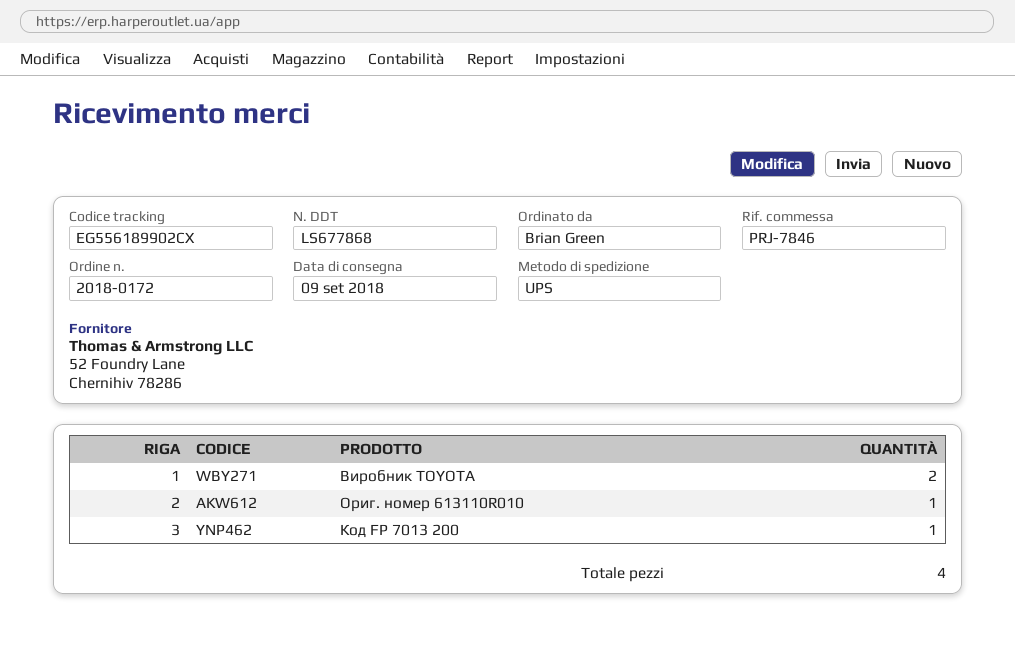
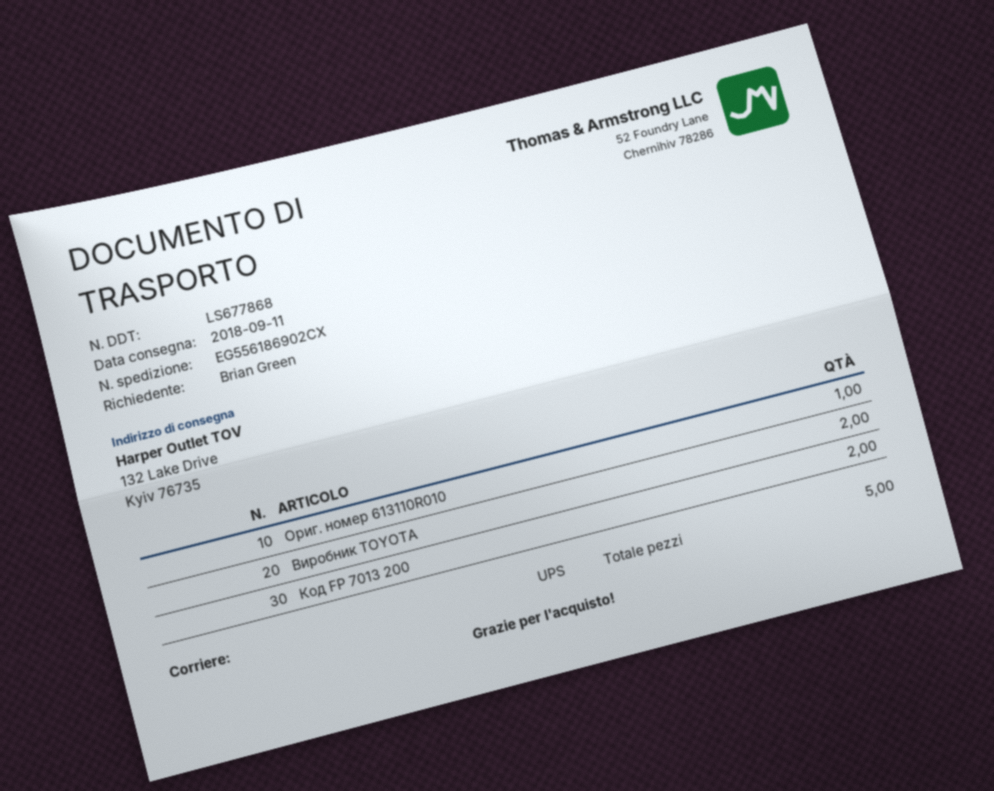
delivery date: 2018-09-09 -> 2018-09-11
tracking number: EG556189902CX -> EG556186902CX
Код FP 7013 200: 1 -> 2
total quantity: 4 -> 5

